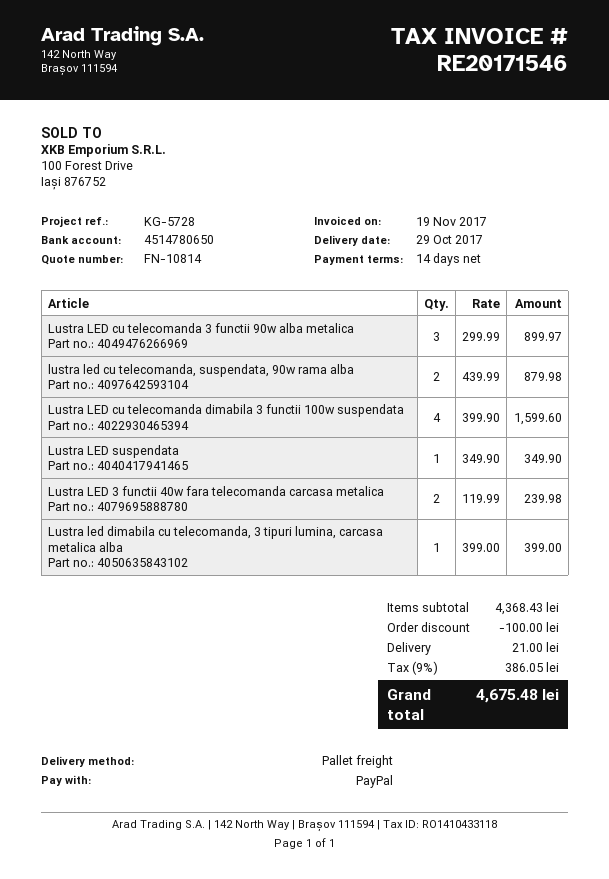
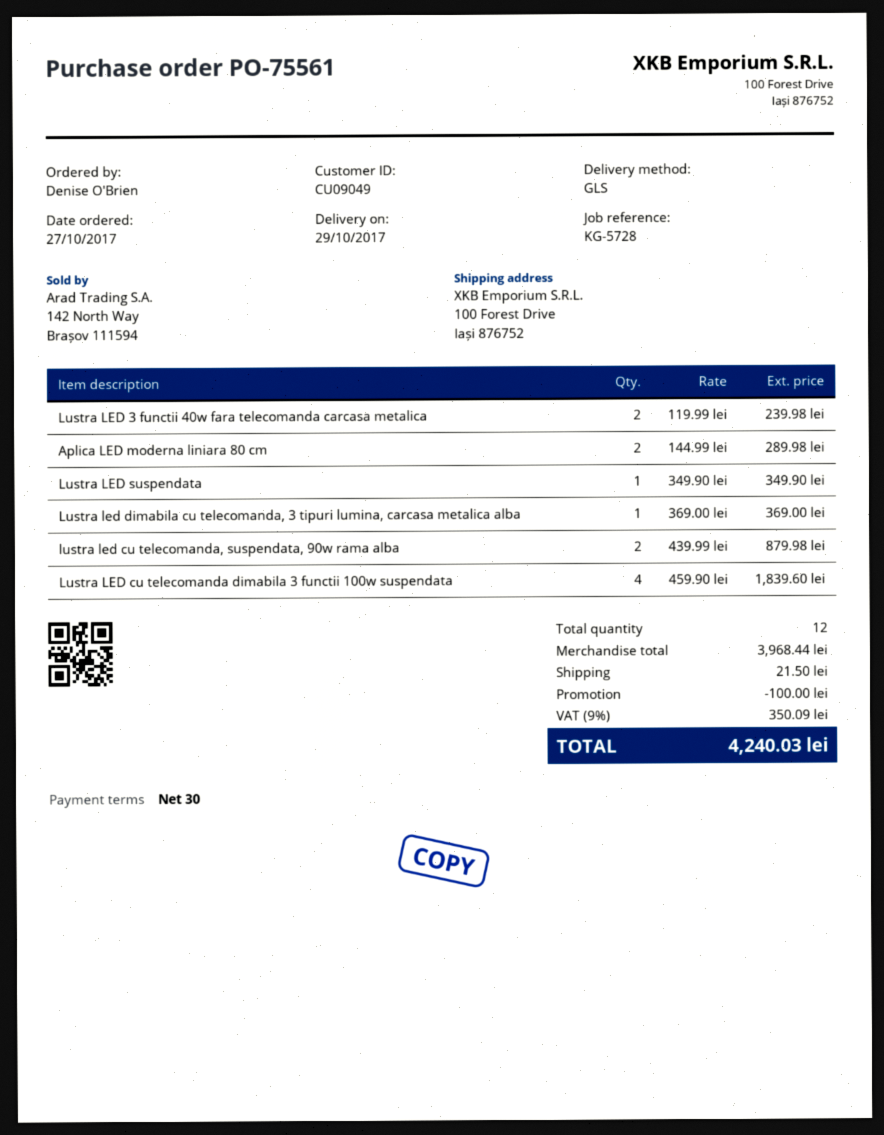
payment terms: 14 days -> 30 days
shipping method: pallet freight -> GLS
Lustra LED cu telecomanda 3 functii 90w alba metalica: 3 x 299.99 = 899.97 -> none
Lustra LED cu telecomanda dimabila 3 functii 100w suspendata: 4 x 399.90 = 1599.60 -> 4 x 459.90 = 1839.60
Lustra led dimabila cu telecomanda, 3 tipuri lumina, carcasa metalica alba: 1 x 399.00 = 399.00 -> 1 x 369.00 = 369.00
Aplica LED moderna liniara 80 cm: none -> 2 x 144.99 = 289.98
subtotal: 4368.43 -> 3968.44
shipping: 21.00 -> 21.50
tax: 9% = 386.05 -> 9% = 350.09
total: 4675.48 -> 4240.03

